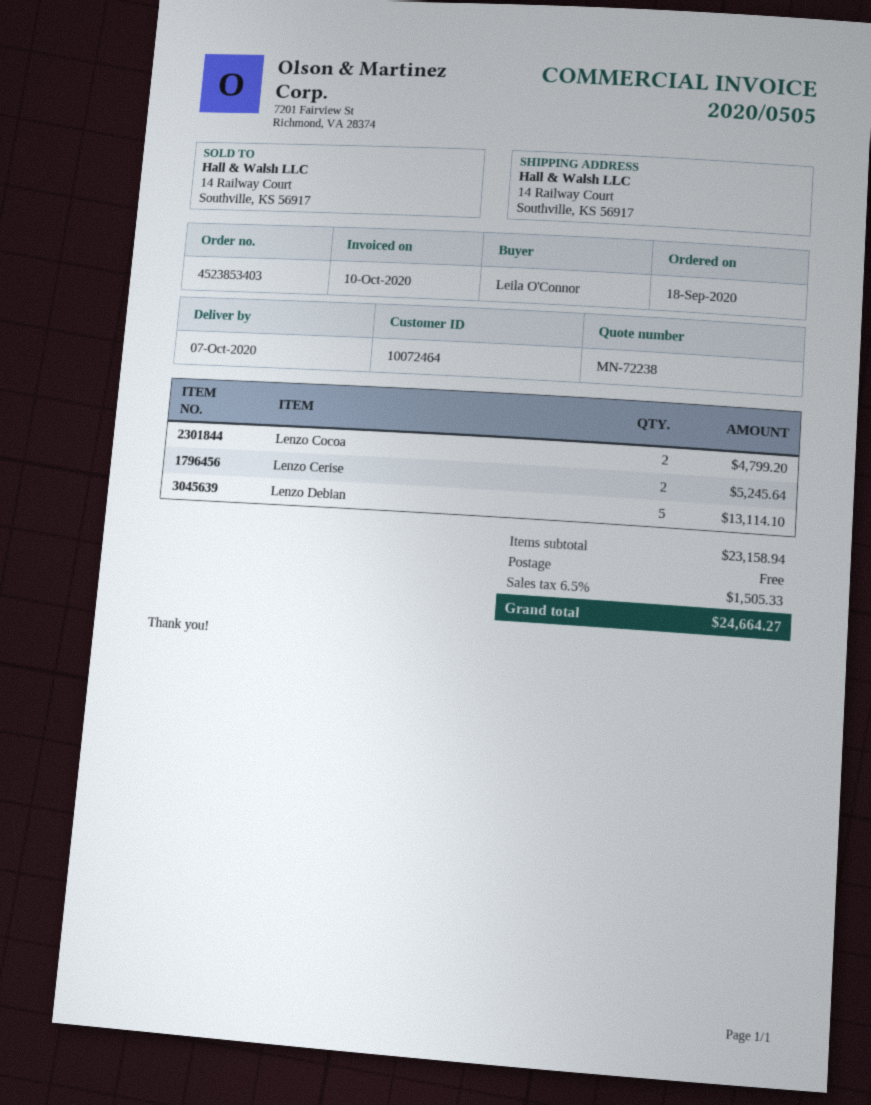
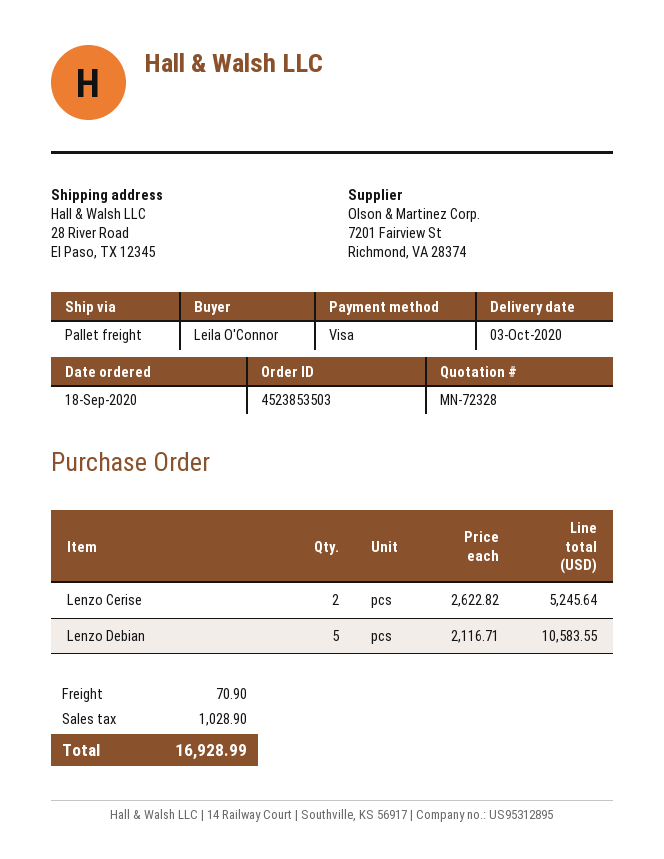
quote number: MN-72238 -> MN-72328
order number: 4523853403 -> 4523853503
delivery date: 2020-10-07 -> 2020-10-03
ship to: 14 Railway Court, Southville, KS 56917 -> 28 River Road, El Paso, TX 12345
Lenzo Cocoa: 2 for 4799.20 -> none
Lenzo Debian: 5 for 13114.10 -> 5 for 10583.55
shipping: 0.00 -> 70.90
tax: 1505.33 -> 1028.90
total: 24664.27 -> 16928.99

